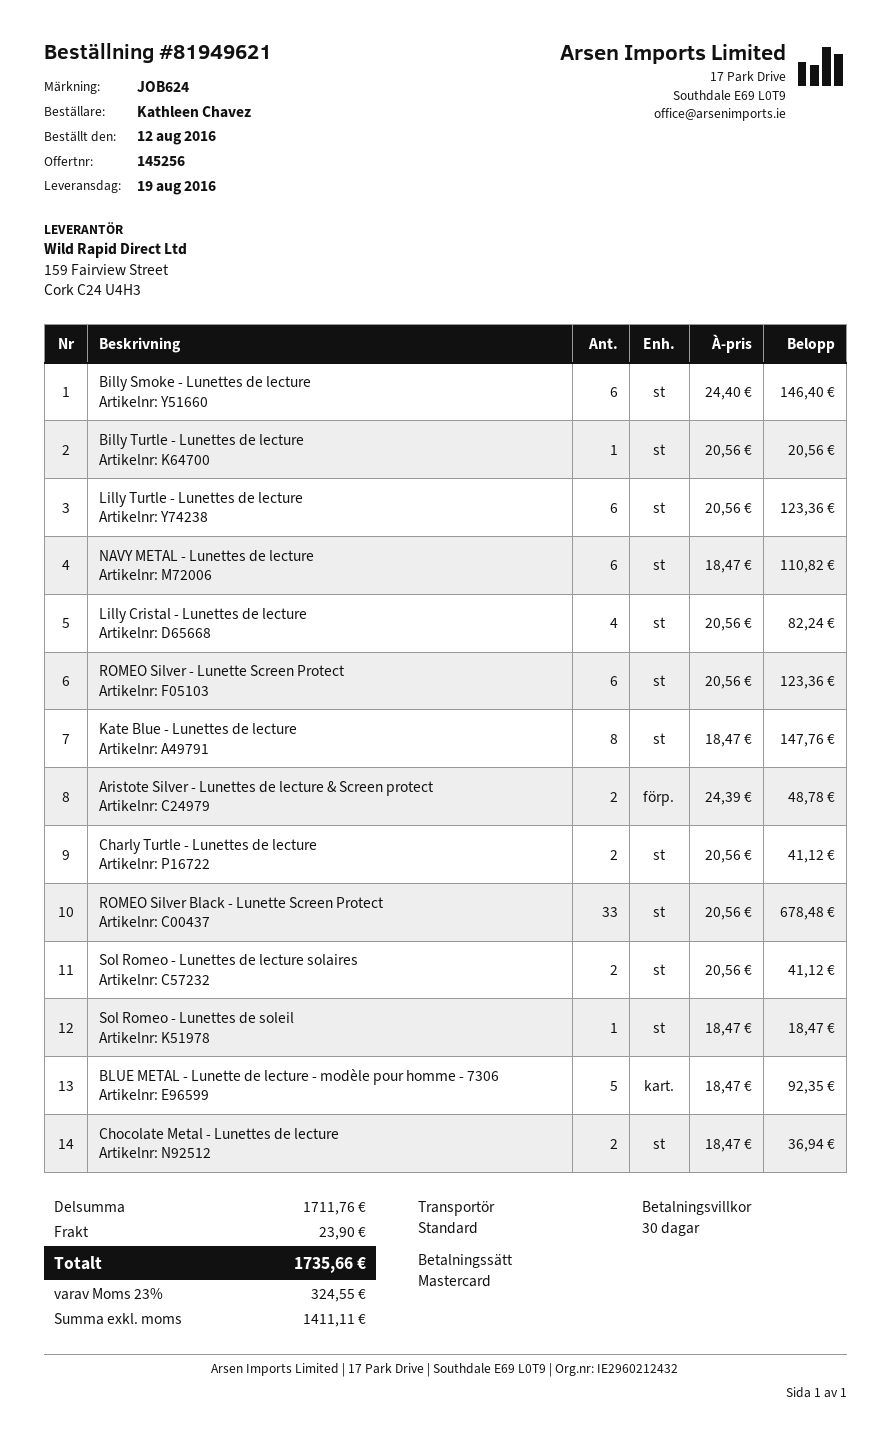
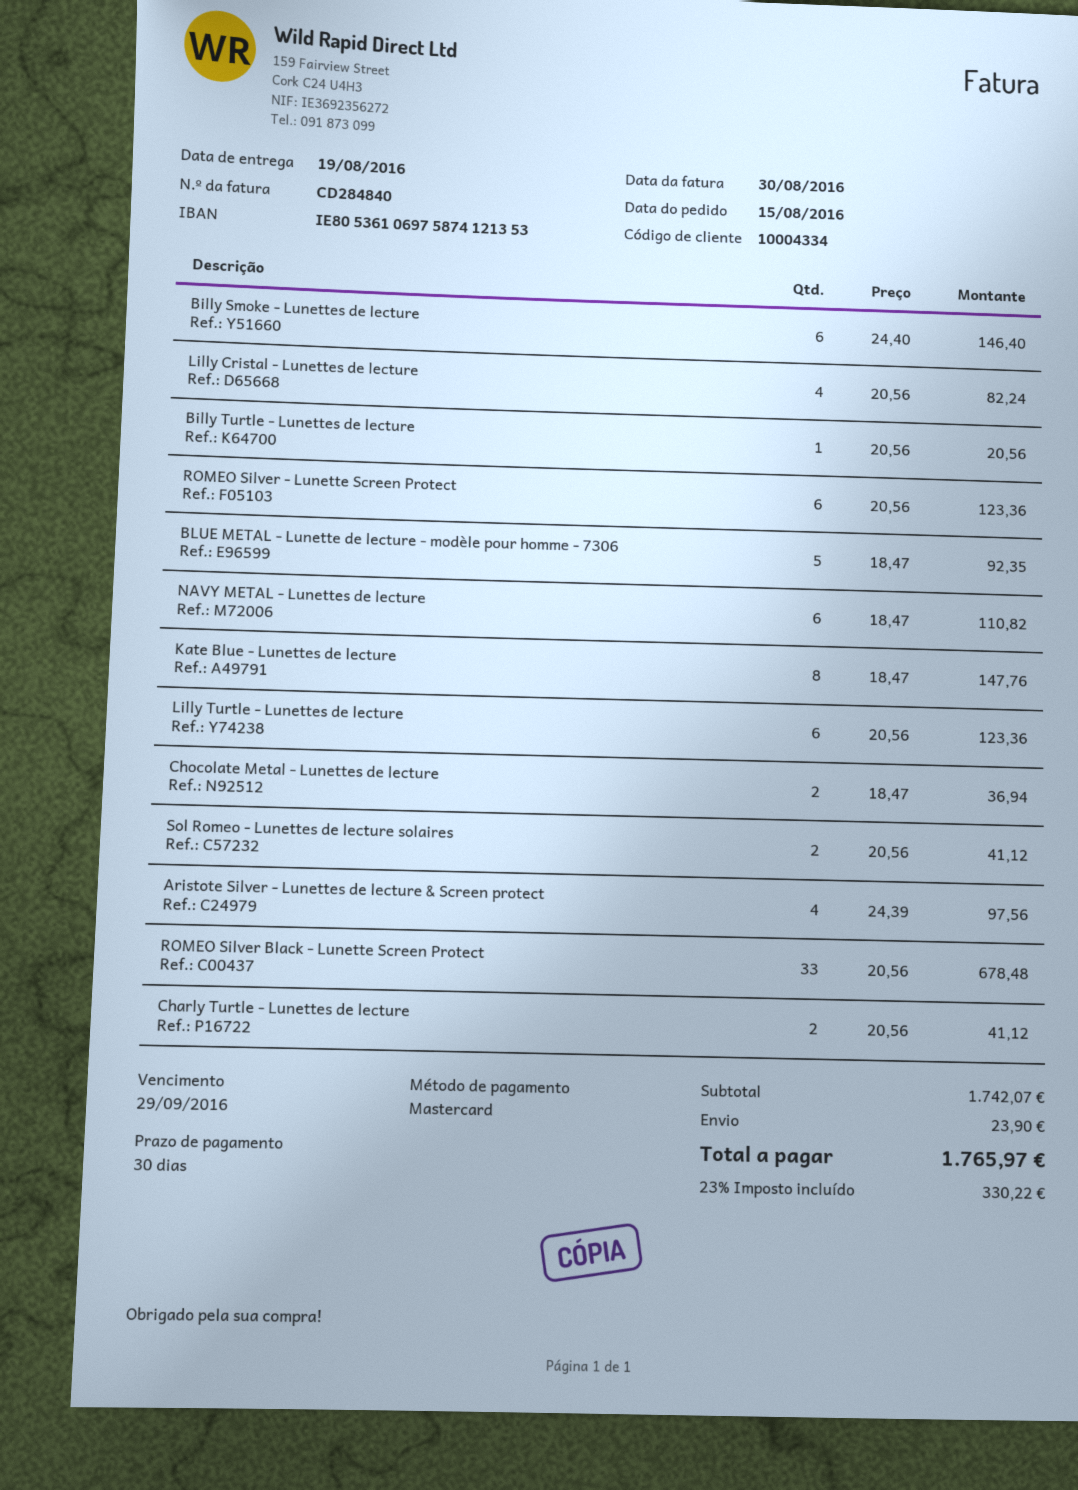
order date: 2016-08-12 -> 2016-08-15
Aristote Silver - Lunettes de lecture & Screen protect: 2 x 24.39 = 48.78 -> 4 x 24.39 = 97.56
Sol Romeo - Lunettes de soleil: 1 x 18.47 = 18.47 -> none
subtotal: 1711.76 -> 1742.07
tax: 23% = 324.55 -> 23% = 330.22
total: 1735.66 -> 1765.97

